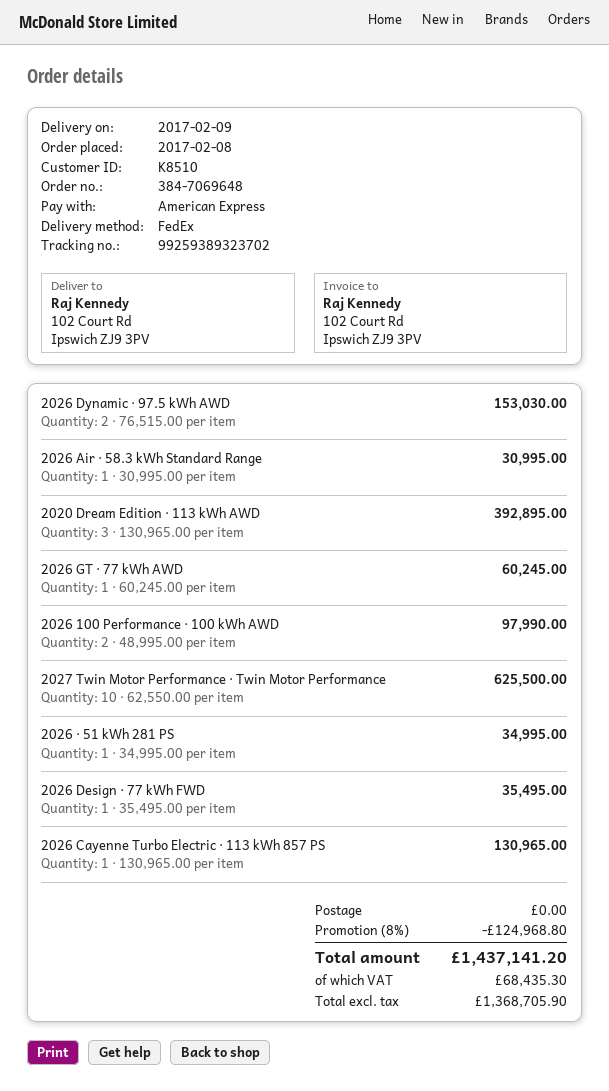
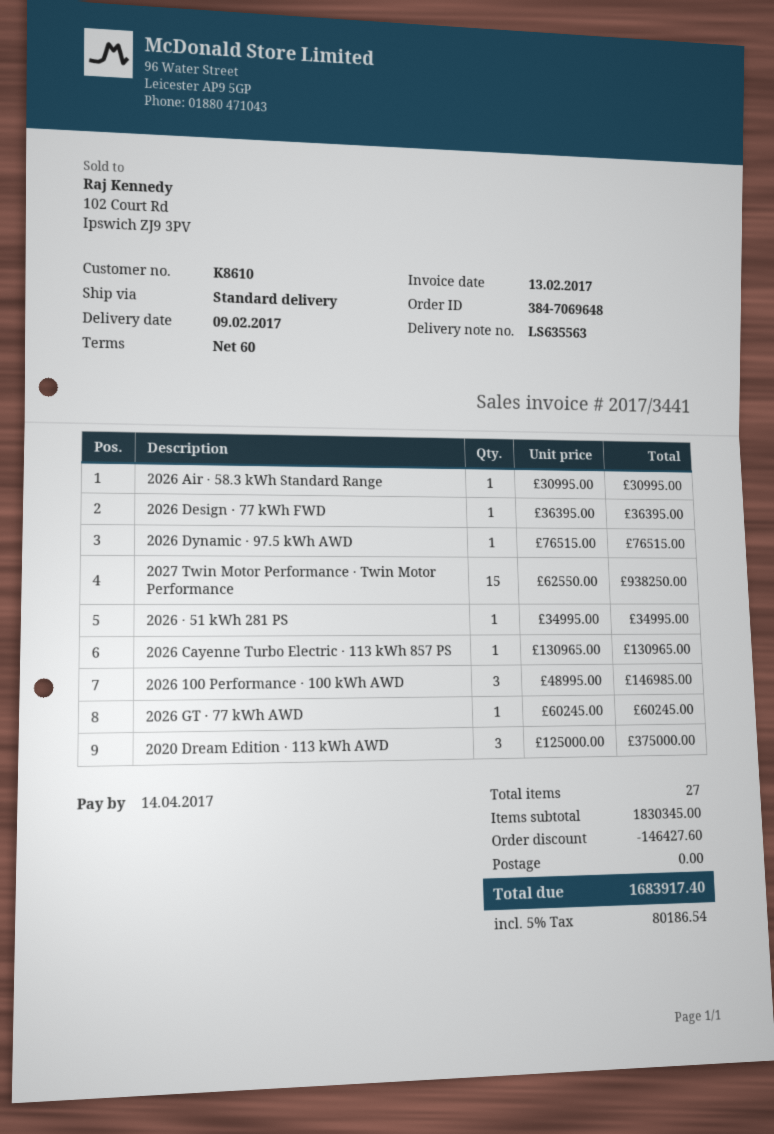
customer number: K8510 -> K8610
shipping method: FedEx -> standard
2026 Dynamic · 97.5 kWh AWD: 2 x 76515.00 = 153030.00 -> 1 x 76515.00 = 76515.00
2020 Dream Edition · 113 kWh AWD: 3 x 130965.00 = 392895.00 -> 3 x 125000.00 = 375000.00
2026 100 Performance · 100 kWh AWD: 2 x 48995.00 = 97990.00 -> 3 x 48995.00 = 146985.00
2027 Twin Motor Performance · Twin Motor Performance: 10 x 62550.00 = 625500.00 -> 15 x 62550.00 = 938250.00
2026 Design · 77 kWh FWD: 1 x 35495.00 = 35495.00 -> 1 x 36395.00 = 36395.00
discount: 124968.80 -> 146427.60
tax: 68435.30 -> 80186.54
total: 1437141.20 -> 1683917.40

